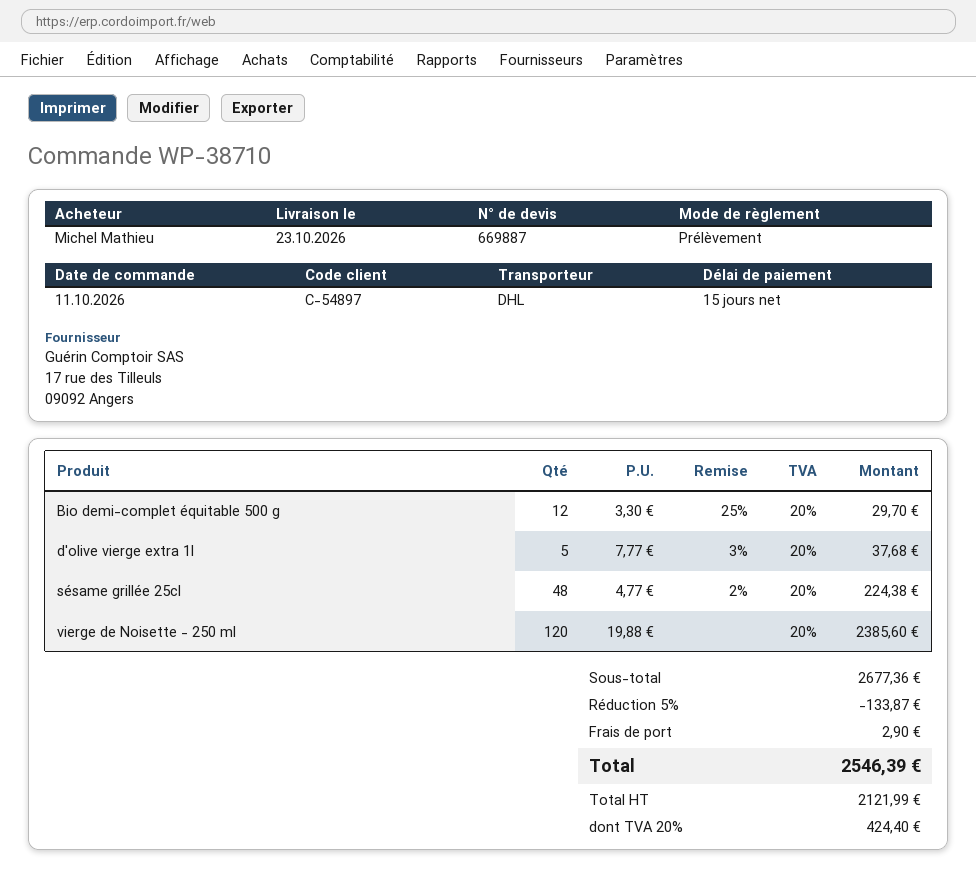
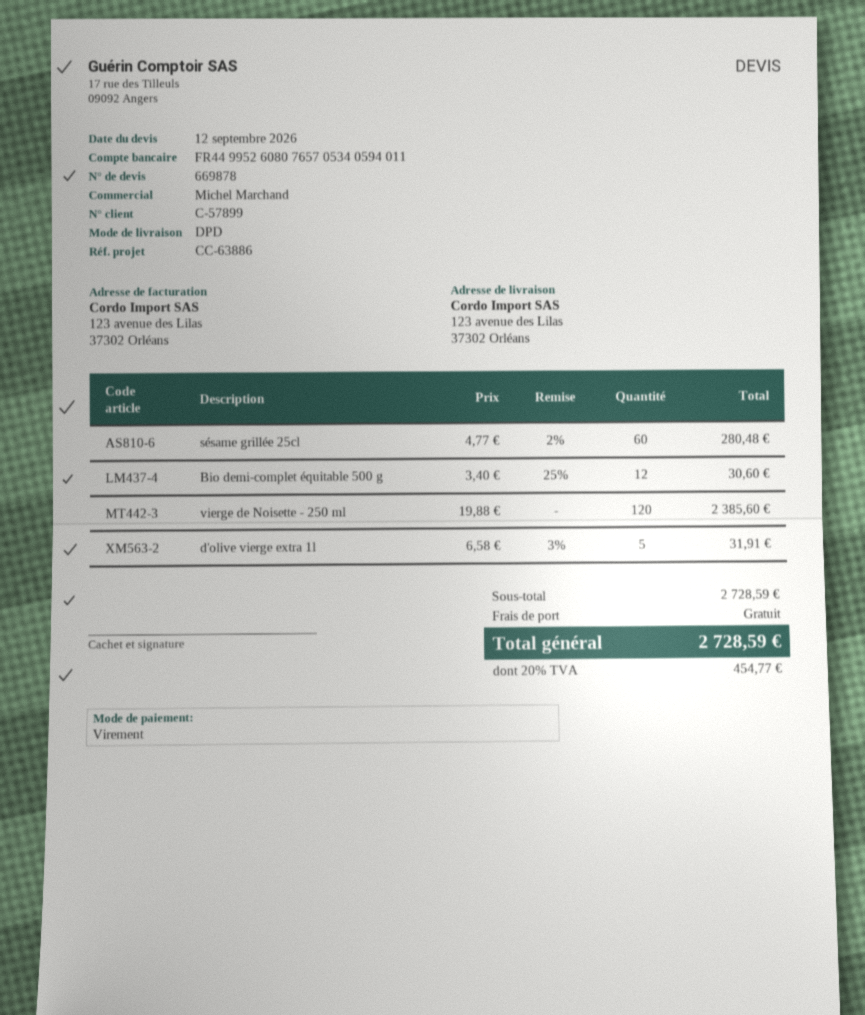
quote number: 669887 -> 669878
customer number: C-54897 -> C-57899
payment method: direct debit -> bank transfer
shipping method: DHL -> DPD
Bio demi-complet équitable 500 g: 12 x 3.30 - 25% = 29.70 -> 12 x 3.40 - 25% = 30.60
d'olive vierge extra 1l: 5 x 7.77 - 3% = 37.68 -> 5 x 6.58 - 3% = 31.91
sésame grillée 25cl: 48 x 4.77 - 2% = 224.38 -> 60 x 4.77 - 2% = 280.48
subtotal: 2677.36 -> 2728.59
discount: 5% = 133.87 -> none
shipping: 2.90 -> 0.00
tax: 20% = 424.40 -> 20% = 454.77
total: 2546.39 -> 2728.59

